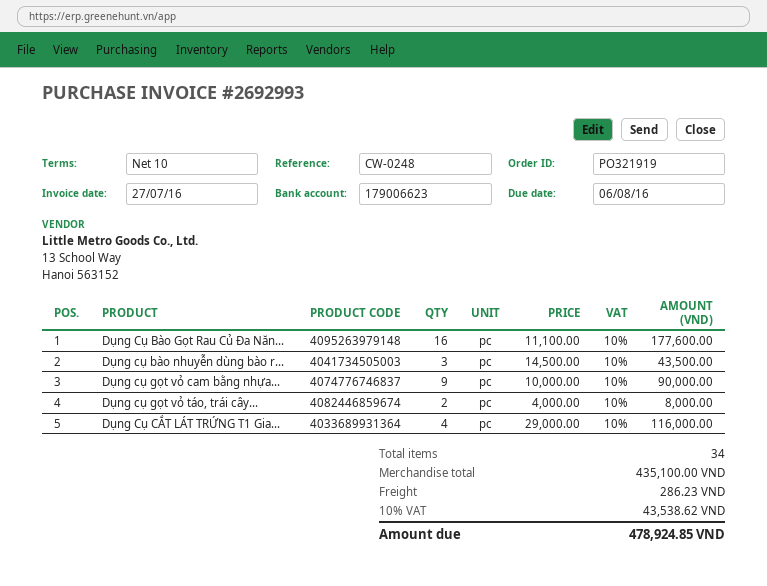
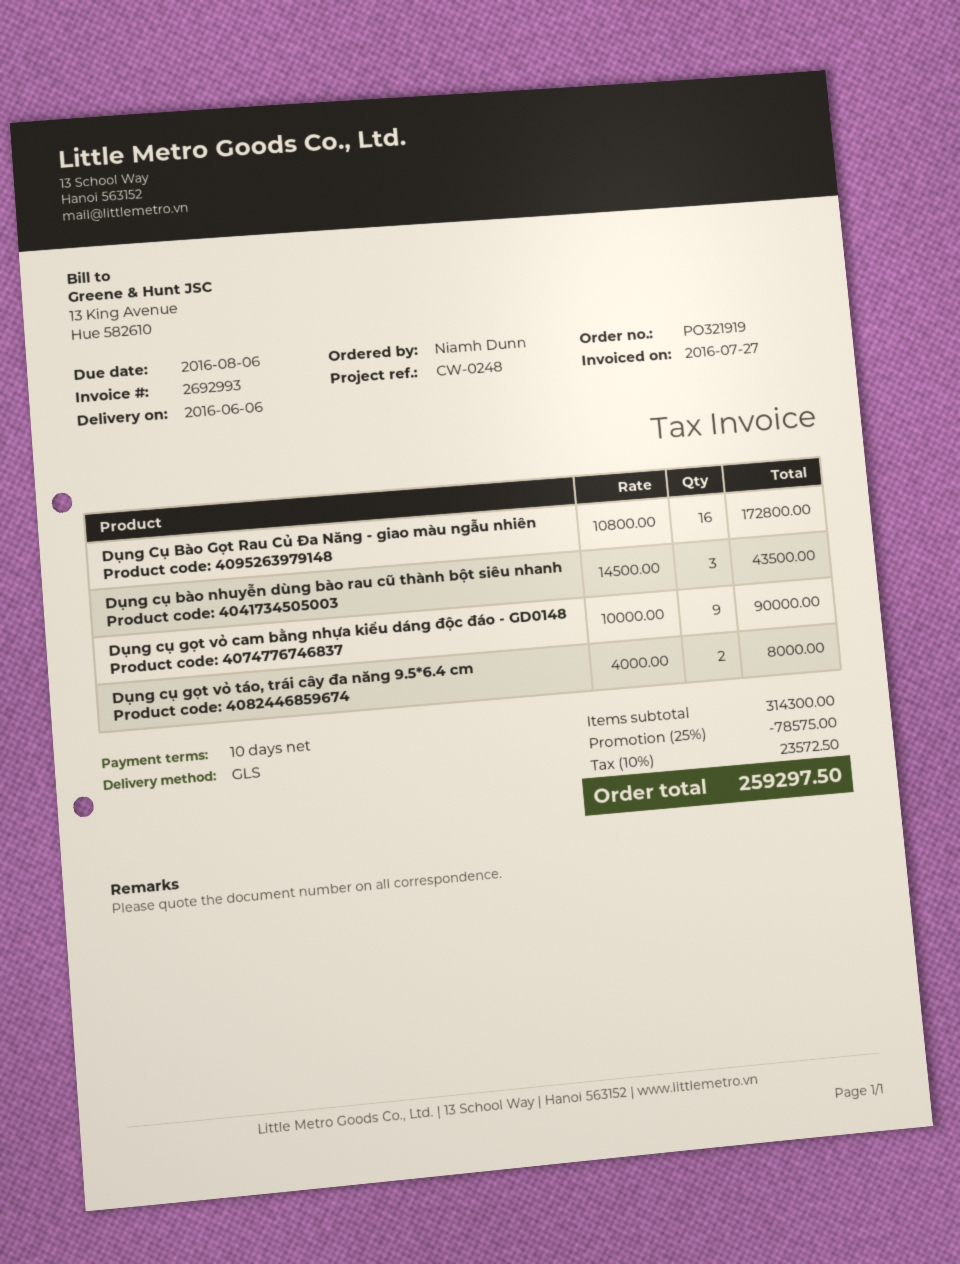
Dụng Cụ Bào Gọt Rau Củ Đa Năn...: 16 x 11100.00 = 177600.00 -> 16 x 10800.00 = 172800.00
Dụng Cụ CẮT LÁT TRỨNG T1 Gia...: 4 x 29000.00 = 116000.00 -> none
subtotal: 435100.00 -> 314300.00
discount: none -> 25% = 78575.00
shipping: 286.23 -> none
tax: 10% = 43538.62 -> 10% = 23572.50
total: 478924.85 -> 259297.50

